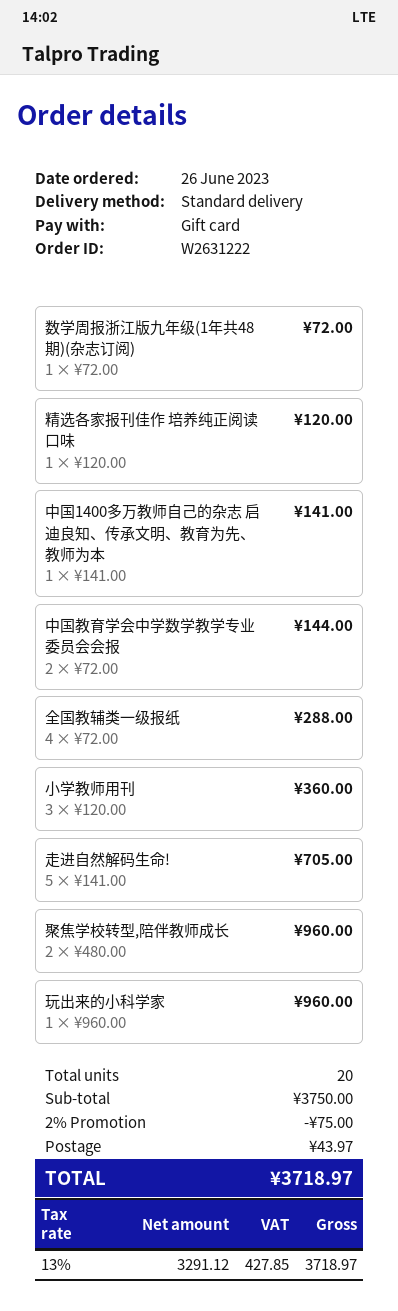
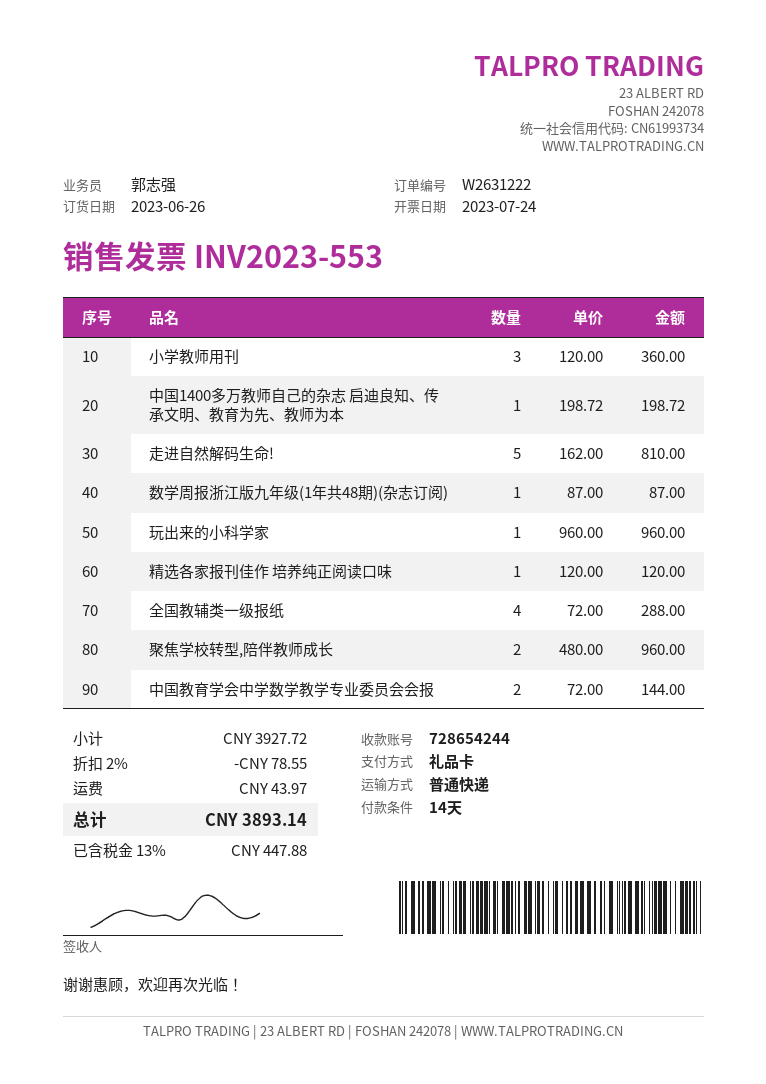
数学周报浙江版九年级(1年共48期)(杂志订阅): 1 x 72.00 = 72.00 -> 1 x 87.00 = 87.00
中国1400多万教师自己的杂志 启迪良知、传承文明、教育为先、教师为本: 1 x 141.00 = 141.00 -> 1 x 198.72 = 198.72
走进自然解码生命!: 5 x 141.00 = 705.00 -> 5 x 162.00 = 810.00
subtotal: 3750.00 -> 3927.72
discount: 2% = 75.00 -> 2% = 78.55
tax: 13% = 427.85 -> 13% = 447.88
total: 3718.97 -> 3893.14

